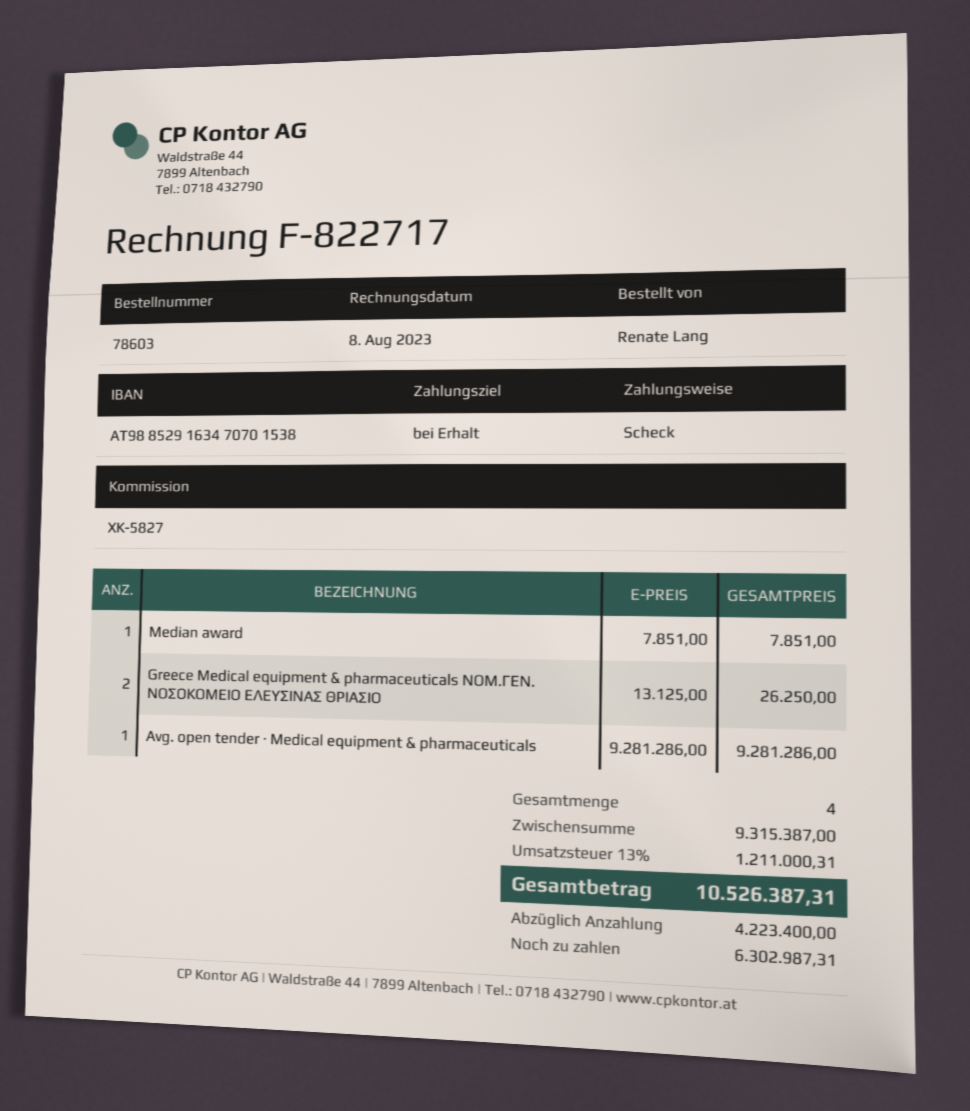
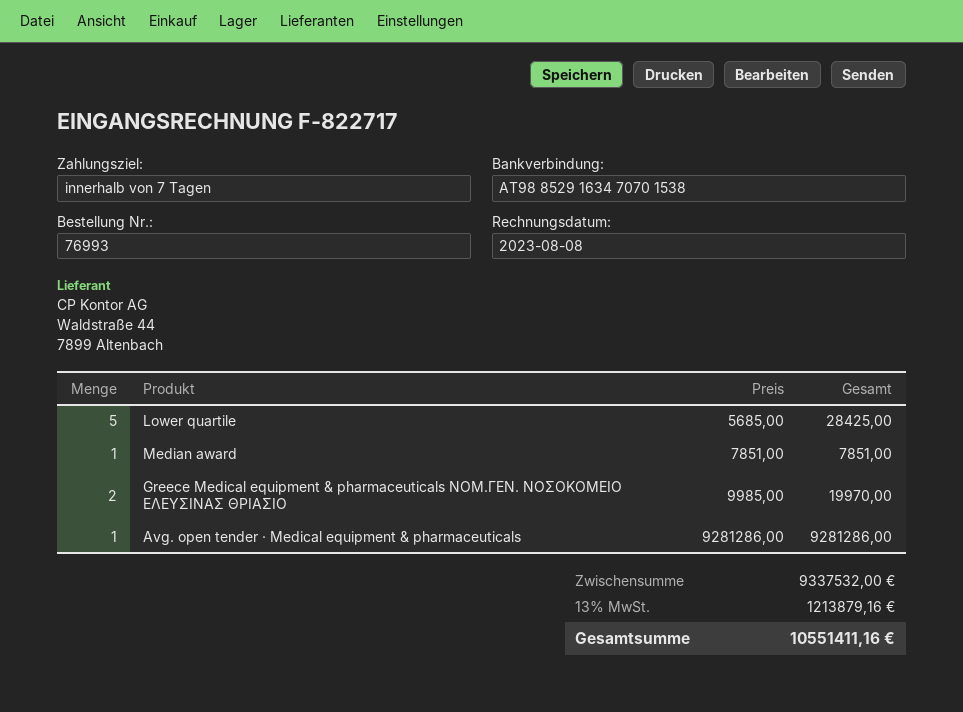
order number: 78603 -> 76993
payment terms: on receipt -> 7 days
Greece Medical equipment & pharmaceuticals ΝΟΜ.ΓΕΝ. ΝΟΣΟΚΟΜΕΙΟ ΕΛΕΥΣΙΝΑΣ ΘΡΙΑΣΙΟ: 2 x 13125.00 = 26250.00 -> 2 x 9985.00 = 19970.00
Lower quartile: none -> 5 x 5685.00 = 28425.00
subtotal: 9315387.00 -> 9337532.00
tax: 13% = 1211000.31 -> 13% = 1213879.16
total: 10526387.31 -> 10551411.16

